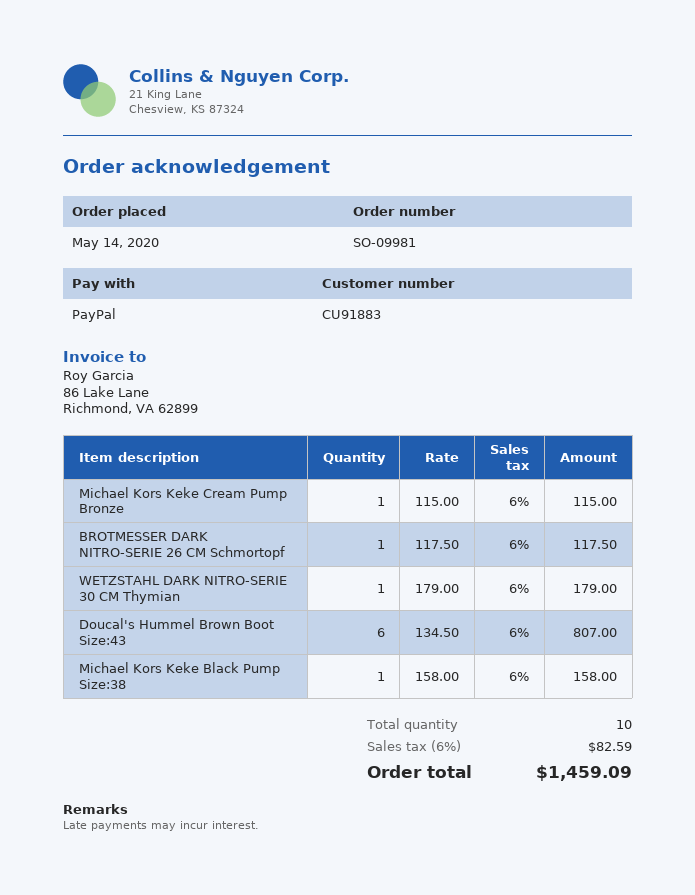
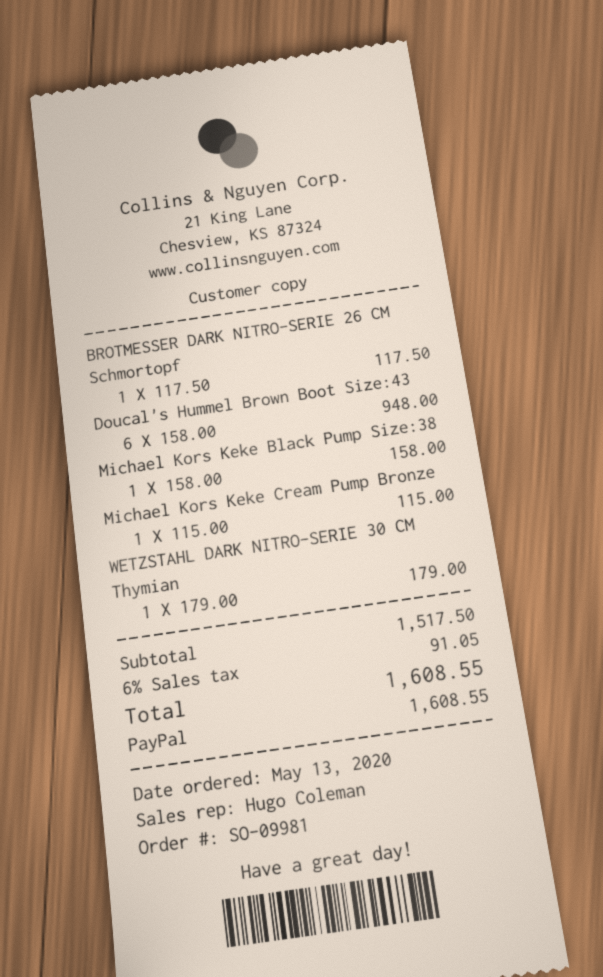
order date: 2020-05-14 -> 2020-05-13
Doucal's Hummel Brown Boot Size:43: 6 x 134.50 = 807.00 -> 6 x 158.00 = 948.00
tax: 6% = 82.59 -> 6% = 91.05
total: 1459.09 -> 1608.55

